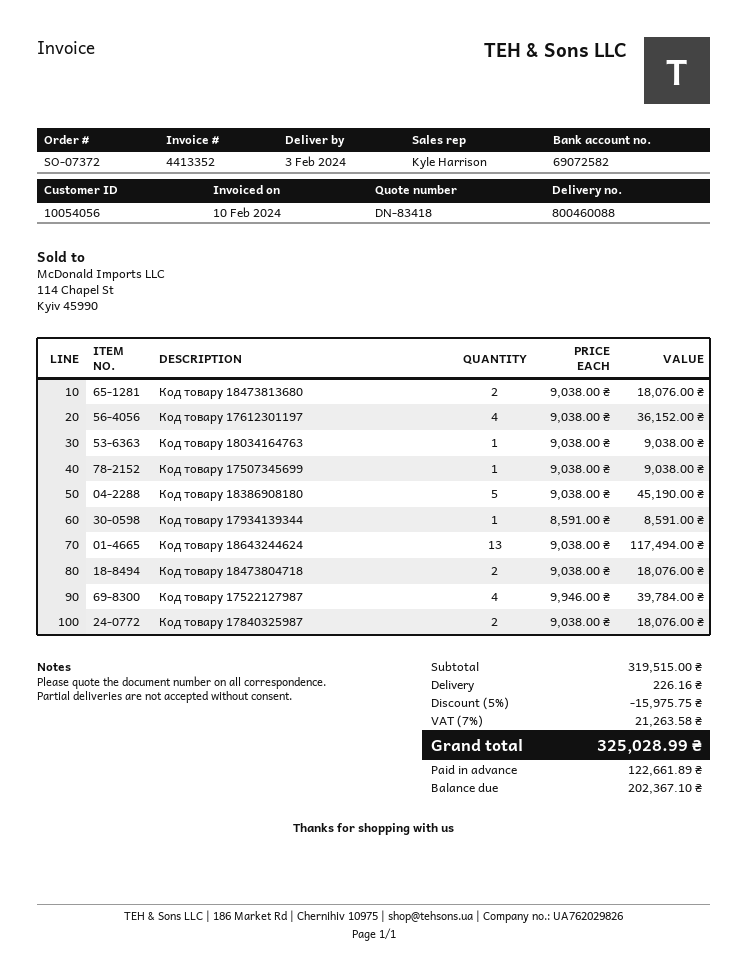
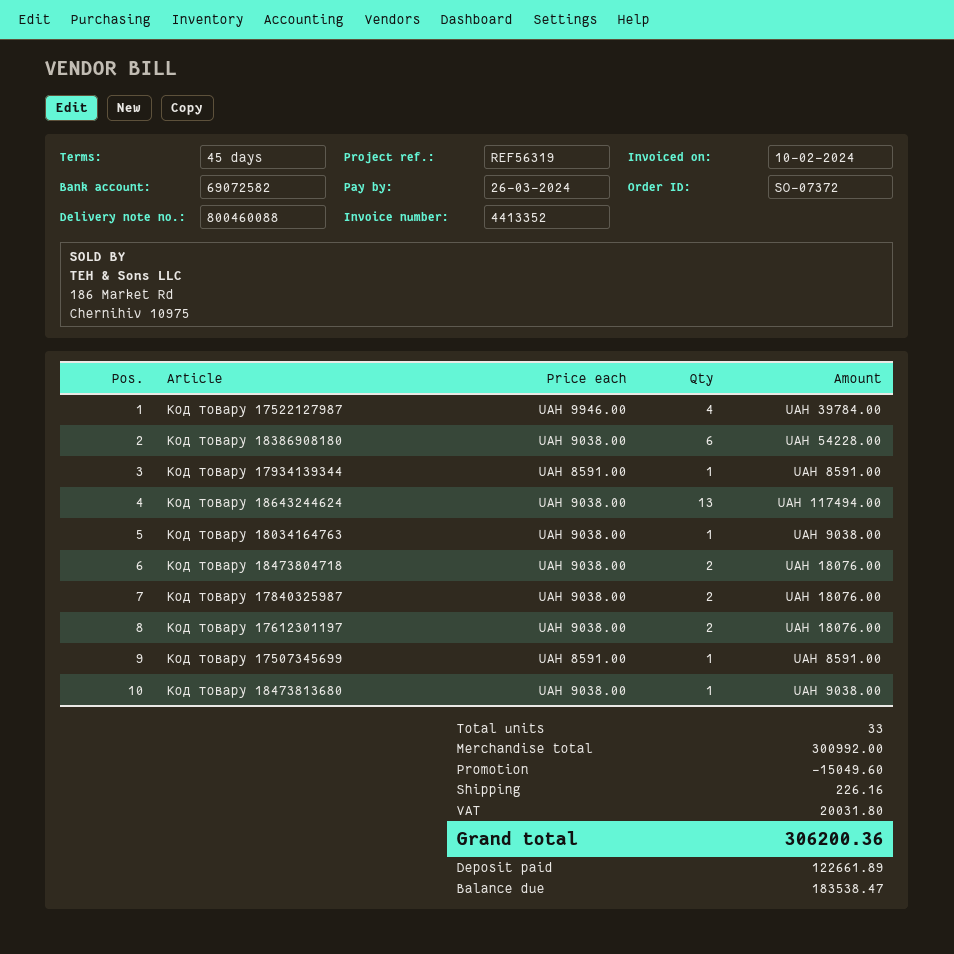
Код товару 18473813680: 2 x 9038.00 = 18076.00 -> 1 x 9038.00 = 9038.00
Код товару 17612301197: 4 x 9038.00 = 36152.00 -> 2 x 9038.00 = 18076.00
Код товару 17507345699: 1 x 9038.00 = 9038.00 -> 1 x 8591.00 = 8591.00
Код товару 18386908180: 5 x 9038.00 = 45190.00 -> 6 x 9038.00 = 54228.00
subtotal: 319515.00 -> 300992.00
discount: 15975.75 -> 15049.60
tax: 21263.58 -> 20031.80
total: 325028.99 -> 306200.36
balance: 202367.10 -> 183538.47

